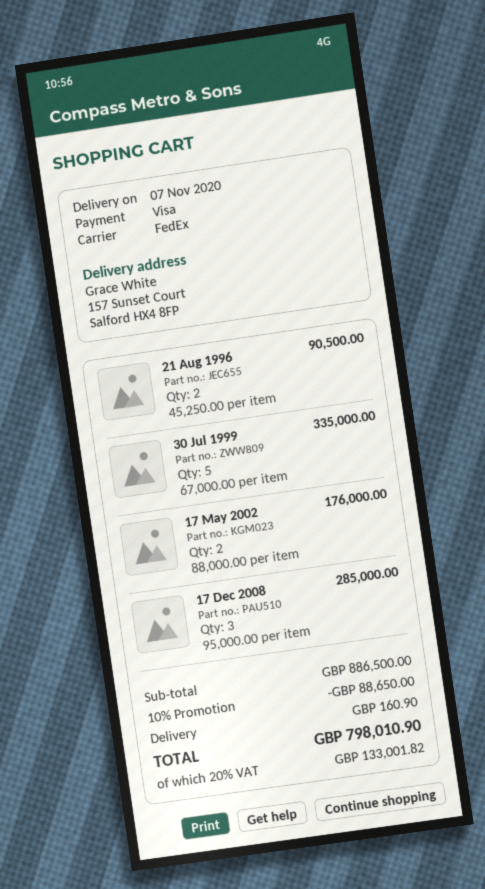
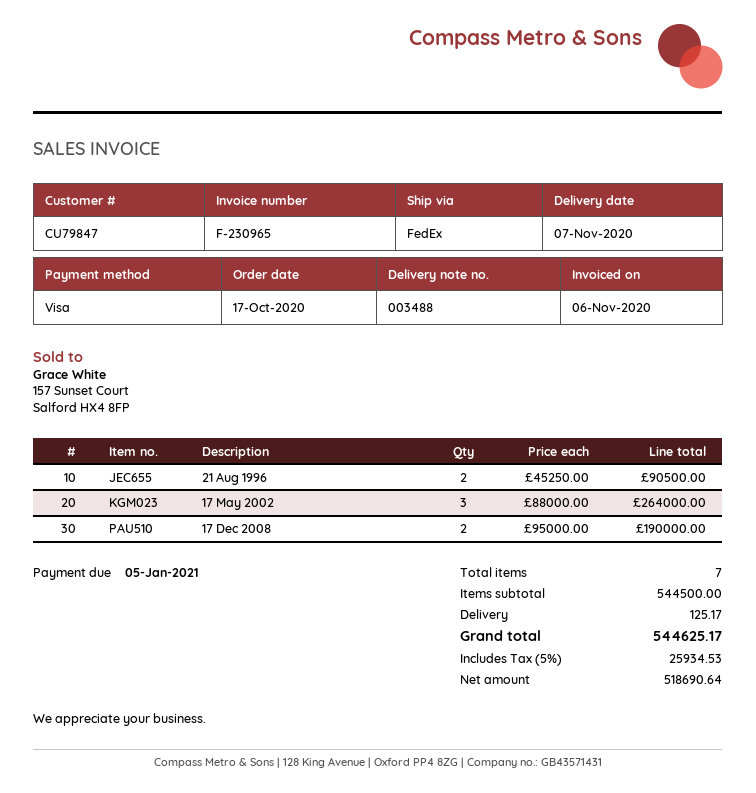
30 Jul 1999: 5 x 67000.00 = 335000.00 -> none
17 May 2002: 2 x 88000.00 = 176000.00 -> 3 x 88000.00 = 264000.00
17 Dec 2008: 3 x 95000.00 = 285000.00 -> 2 x 95000.00 = 190000.00
subtotal: 886500.00 -> 544500.00
discount: 10% = 88650.00 -> none
shipping: 160.90 -> 125.17
tax: 20% = 133001.82 -> 5% = 25934.53
total: 798010.90 -> 544625.17

